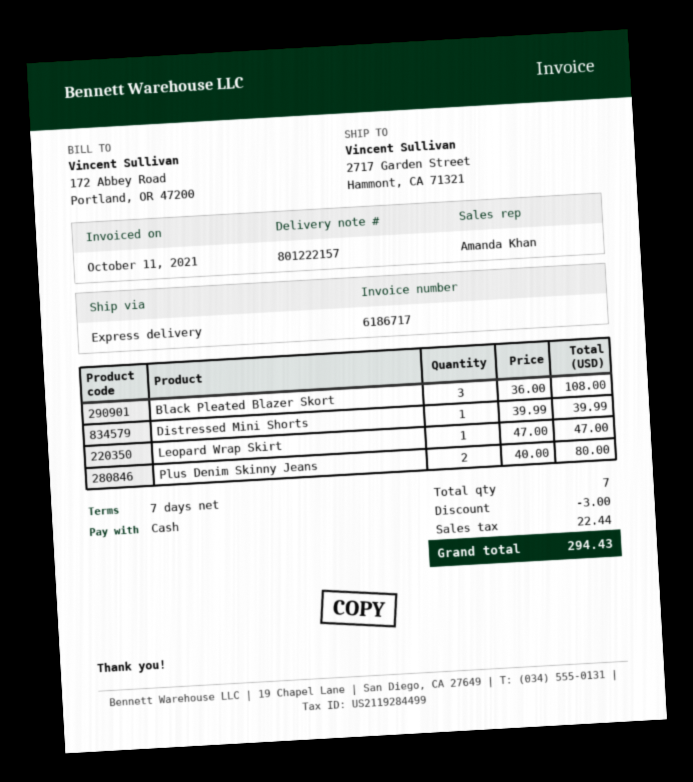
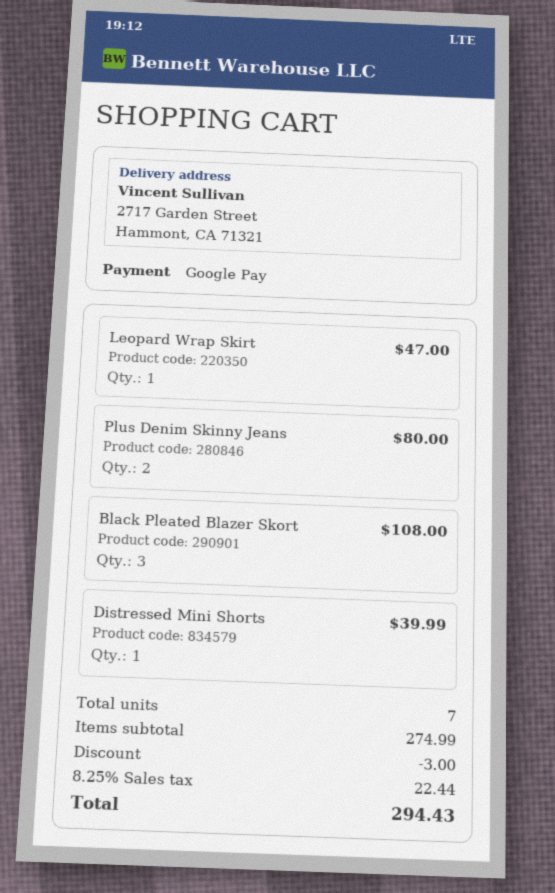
payment method: cash -> Google Pay

